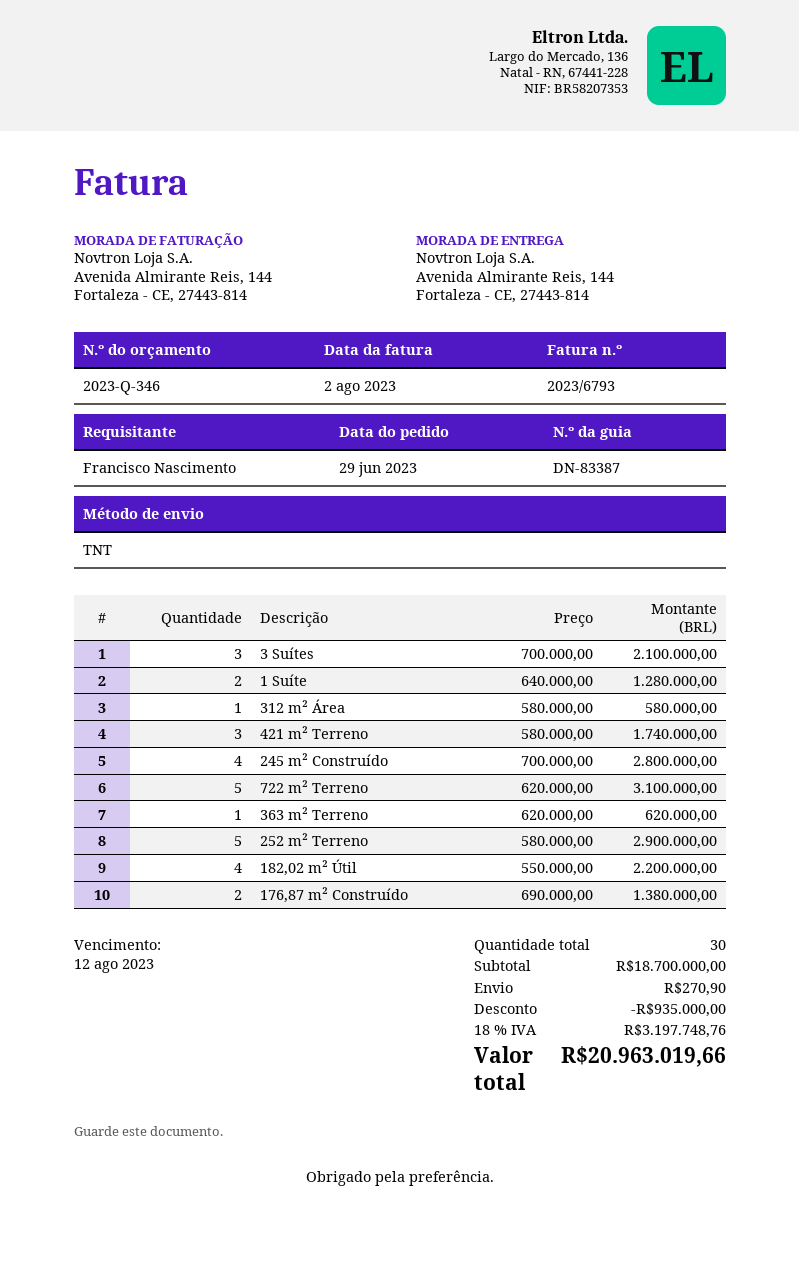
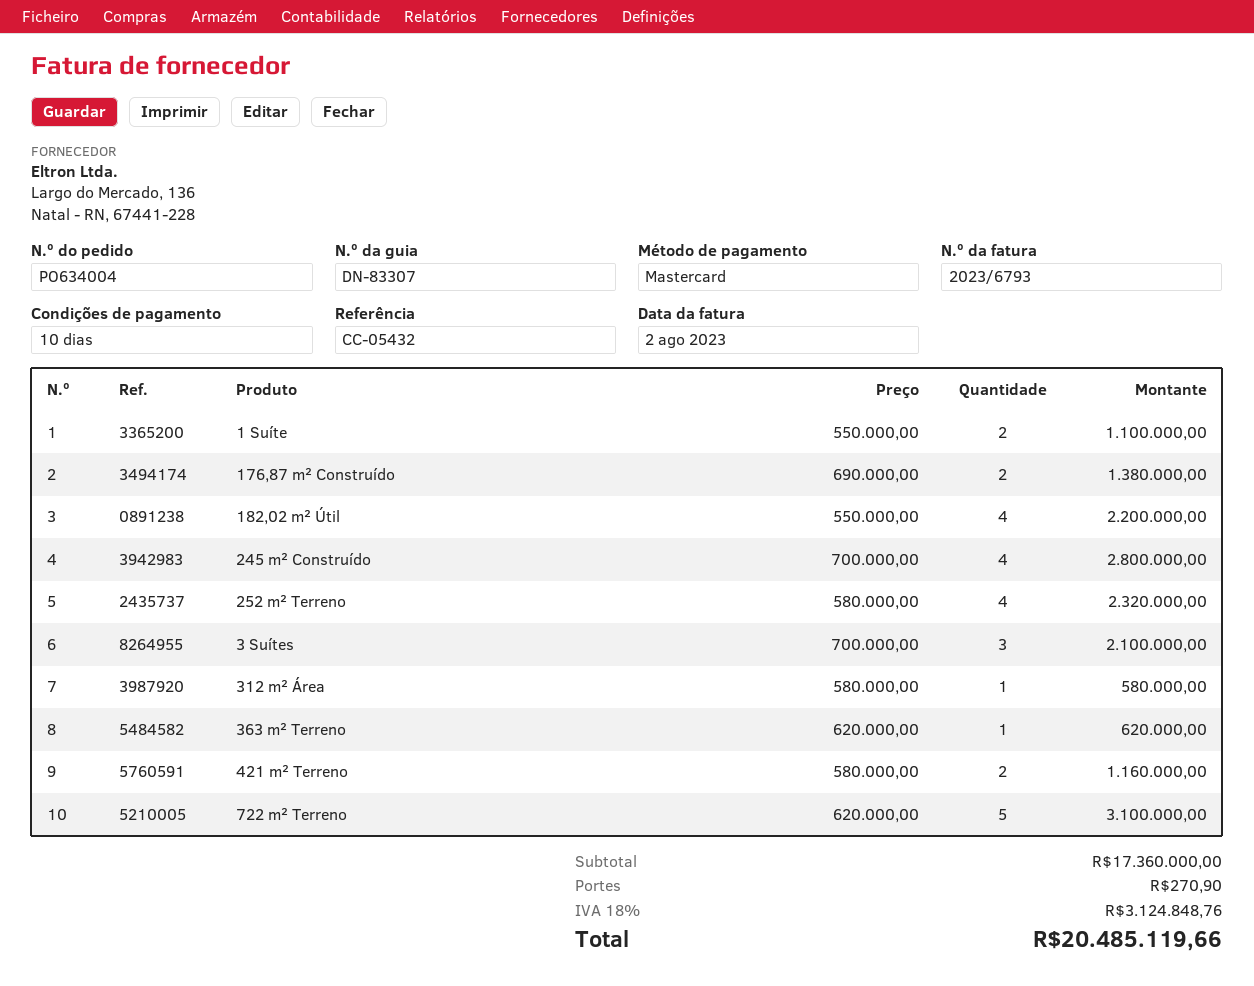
delivery note number: DN-83387 -> DN-83307
1 Suíte: 2 x 640000.00 = 1280000.00 -> 2 x 550000.00 = 1100000.00
421 m² Terreno: 3 x 580000.00 = 1740000.00 -> 2 x 580000.00 = 1160000.00
252 m² Terreno: 5 x 580000.00 = 2900000.00 -> 4 x 580000.00 = 2320000.00
subtotal: 18700000.00 -> 17360000.00
discount: 935000.00 -> none
tax: 18% = 3197748.76 -> 18% = 3124848.76
total: 20963019.66 -> 20485119.66

